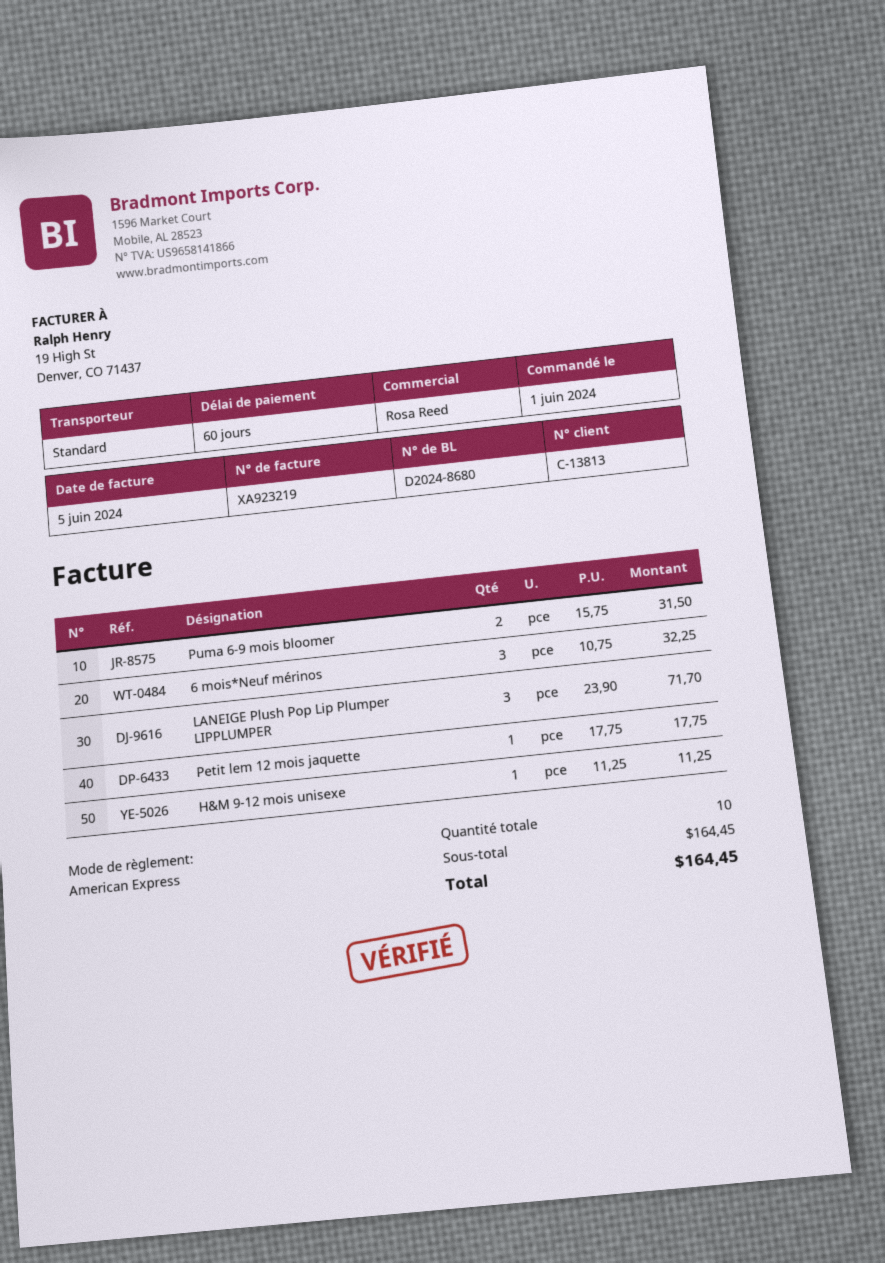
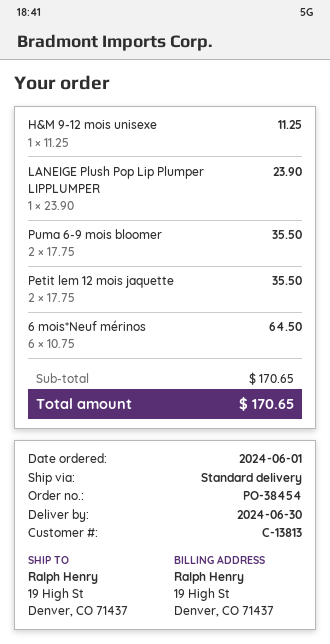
Puma 6-9 mois bloomer: 2 x 15.75 = 31.50 -> 2 x 17.75 = 35.50
6 mois*Neuf mérinos: 3 x 10.75 = 32.25 -> 6 x 10.75 = 64.50
LANEIGE Plush Pop Lip Plumper LIPPLUMPER: 3 x 23.90 = 71.70 -> 1 x 23.90 = 23.90
Petit lem 12 mois jaquette: 1 x 17.75 = 17.75 -> 2 x 17.75 = 35.50
subtotal: 164.45 -> 170.65
total: 164.45 -> 170.65

